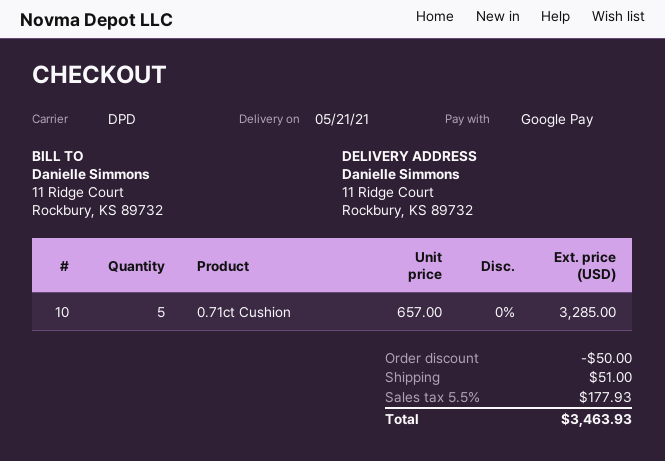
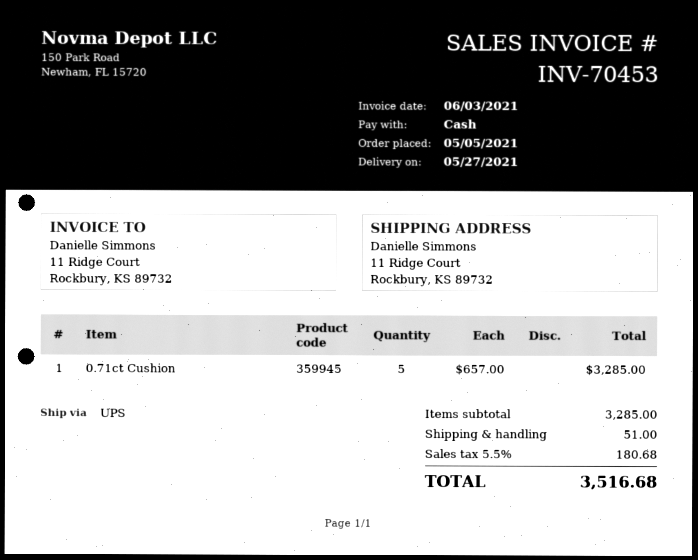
delivery date: 2021-05-21 -> 2021-05-27
payment method: Google Pay -> cash
shipping method: DPD -> UPS
discount: 50.00 -> none
tax: 5.5% = 177.93 -> 5.5% = 180.68
total: 3463.93 -> 3516.68

